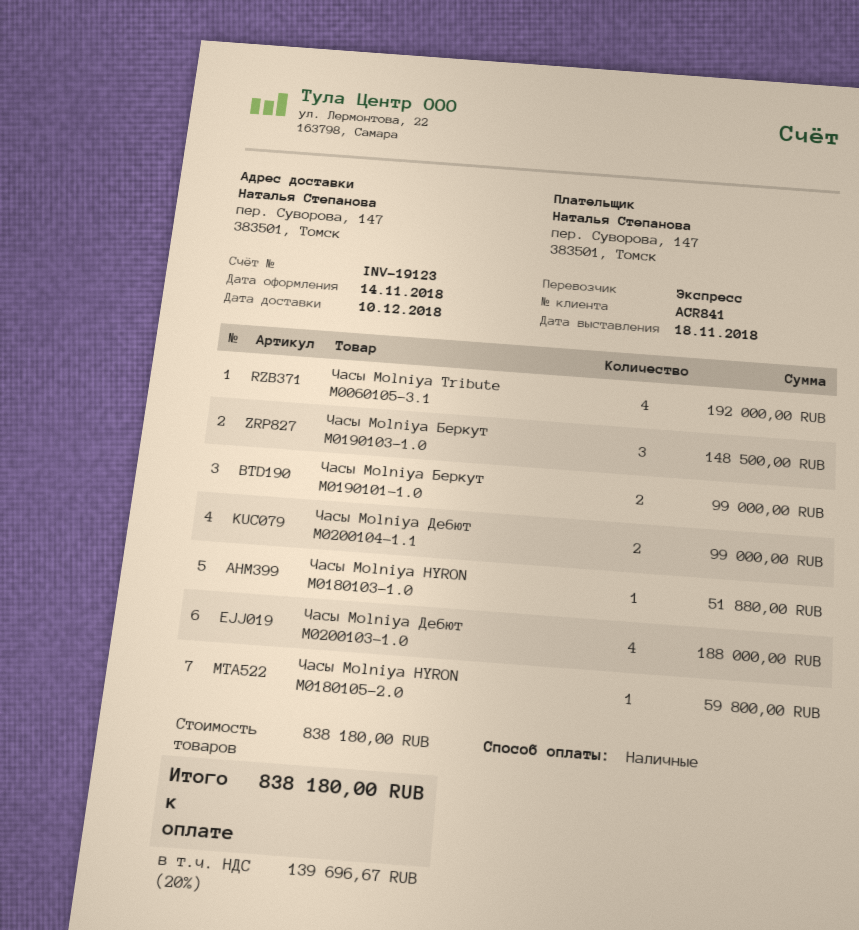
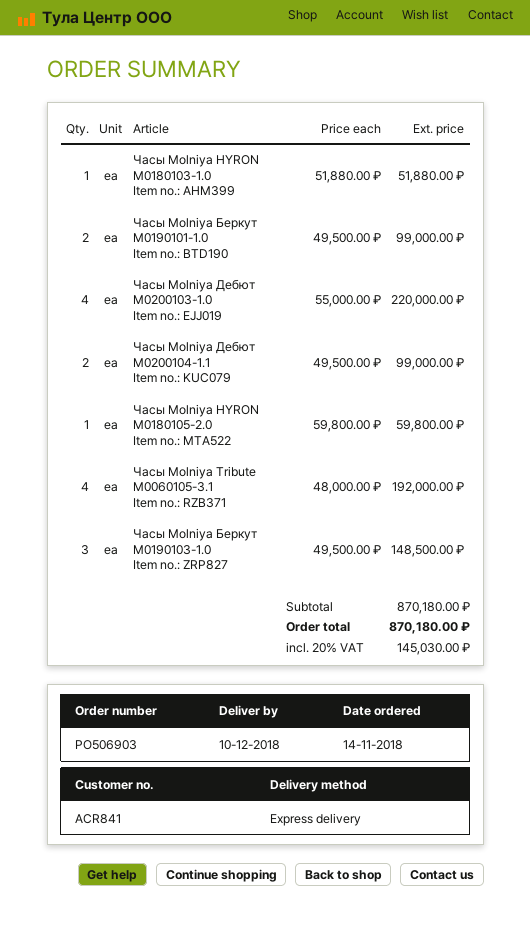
Часы Molniya Дебют M0200103-1.0: 4 for 188000.00 -> 4 for 220000.00
subtotal: 838180.00 -> 870180.00
tax: 20% = 139696.67 -> 20% = 145030.00
total: 838180.00 -> 870180.00

